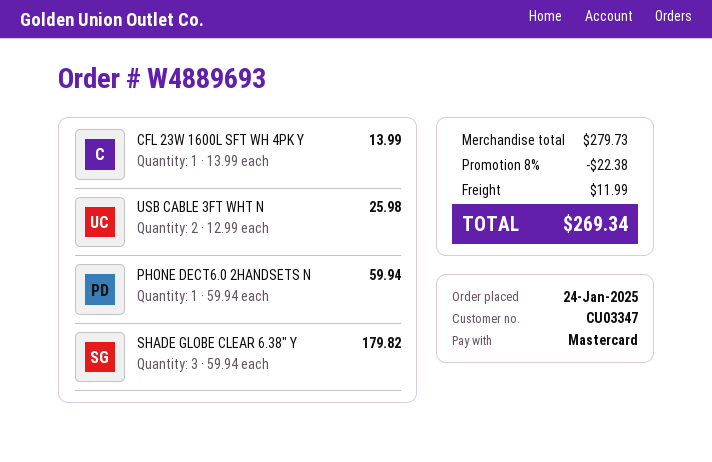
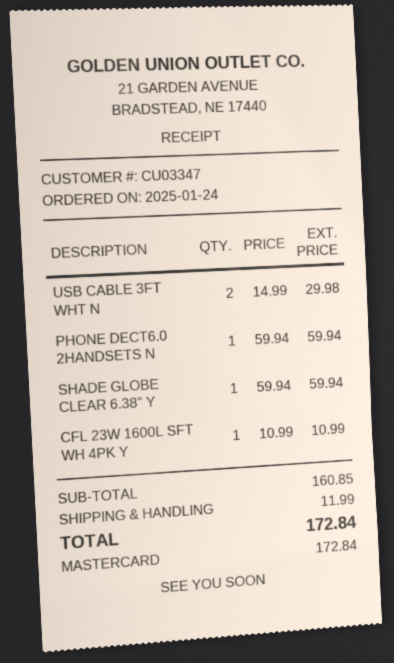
CFL 23W 1600L SFT WH 4PK Y: 1 x 13.99 = 13.99 -> 1 x 10.99 = 10.99
USB CABLE 3FT WHT N: 2 x 12.99 = 25.98 -> 2 x 14.99 = 29.98
SHADE GLOBE CLEAR 6.38" Y: 3 x 59.94 = 179.82 -> 1 x 59.94 = 59.94
subtotal: 279.73 -> 160.85
discount: 8% = 22.38 -> none
total: 269.34 -> 172.84

